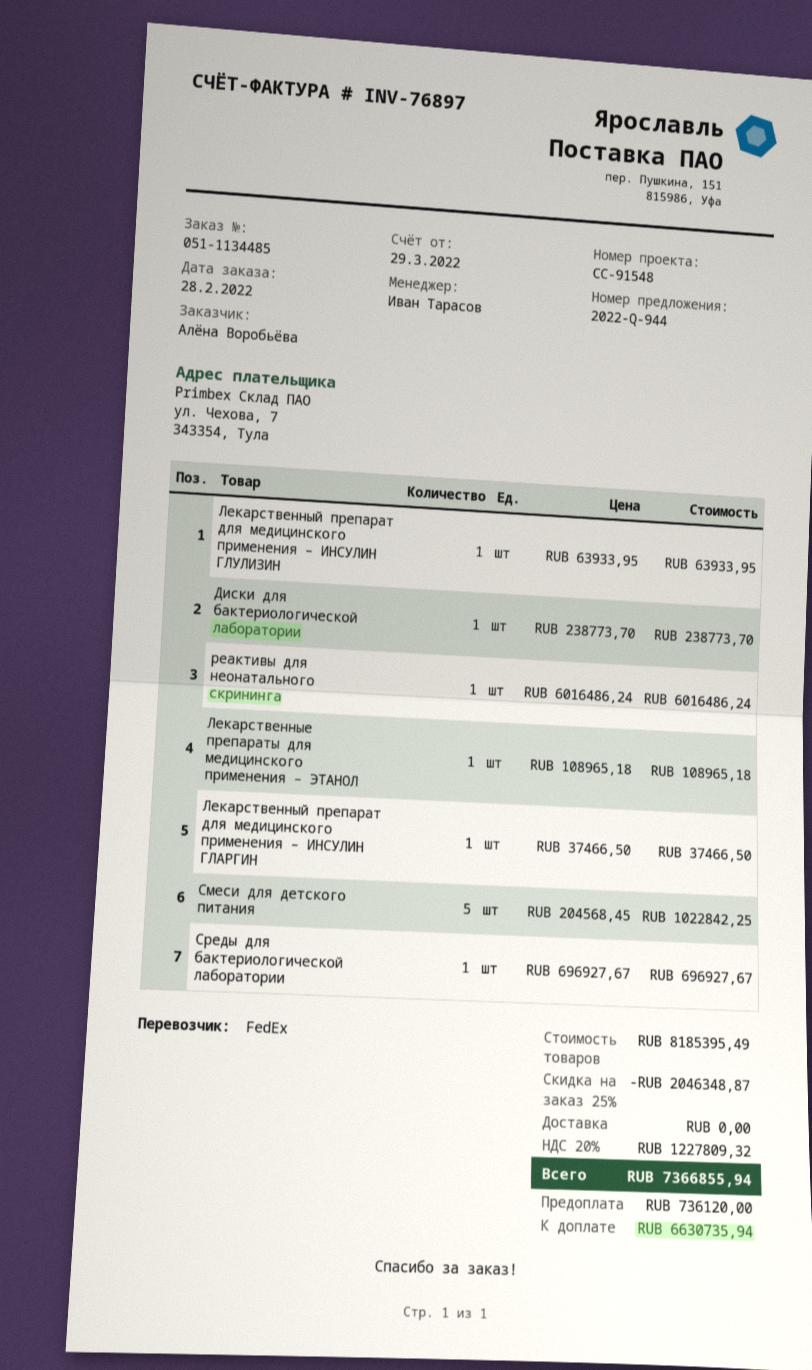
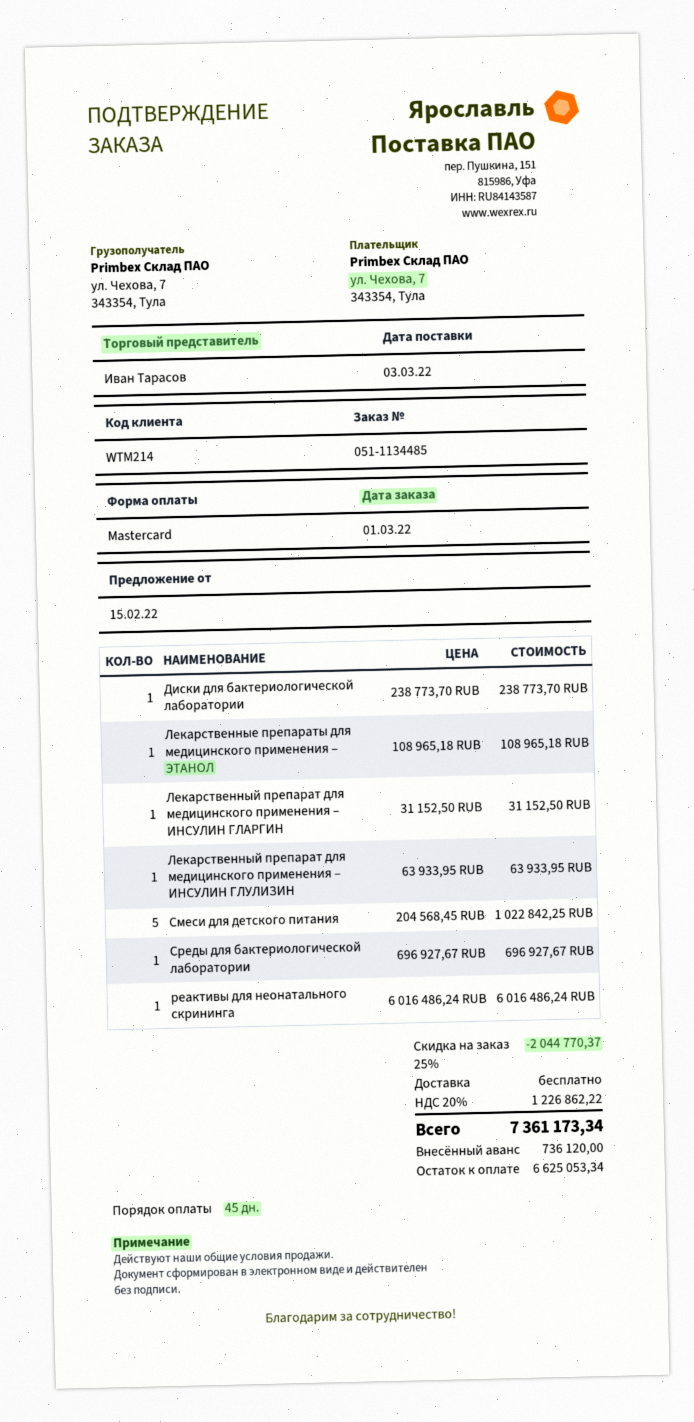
order date: 2022-02-28 -> 2022-03-01
Лекарственный препарат для медицинского применения – ИНСУЛИН ГЛАРГИН: 1 x 37466.50 = 37466.50 -> 1 x 31152.50 = 31152.50
discount: 25% = 2046348.87 -> 25% = 2044770.37
tax: 20% = 1227809.32 -> 20% = 1226862.22
total: 7366855.94 -> 7361173.34
balance: 6630735.94 -> 6625053.34

